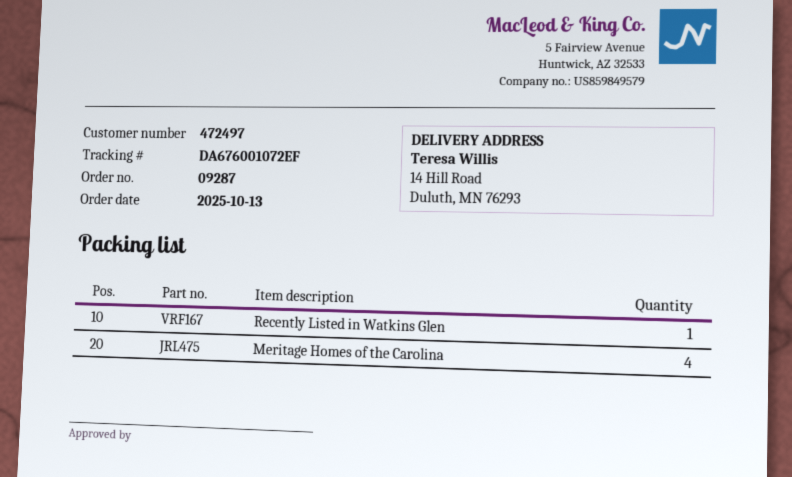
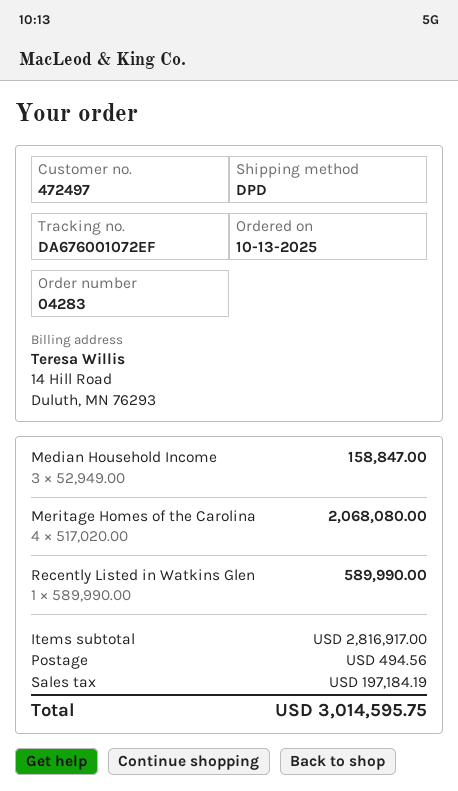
order number: 09287 -> 04283
Median Household Income: none -> 3

